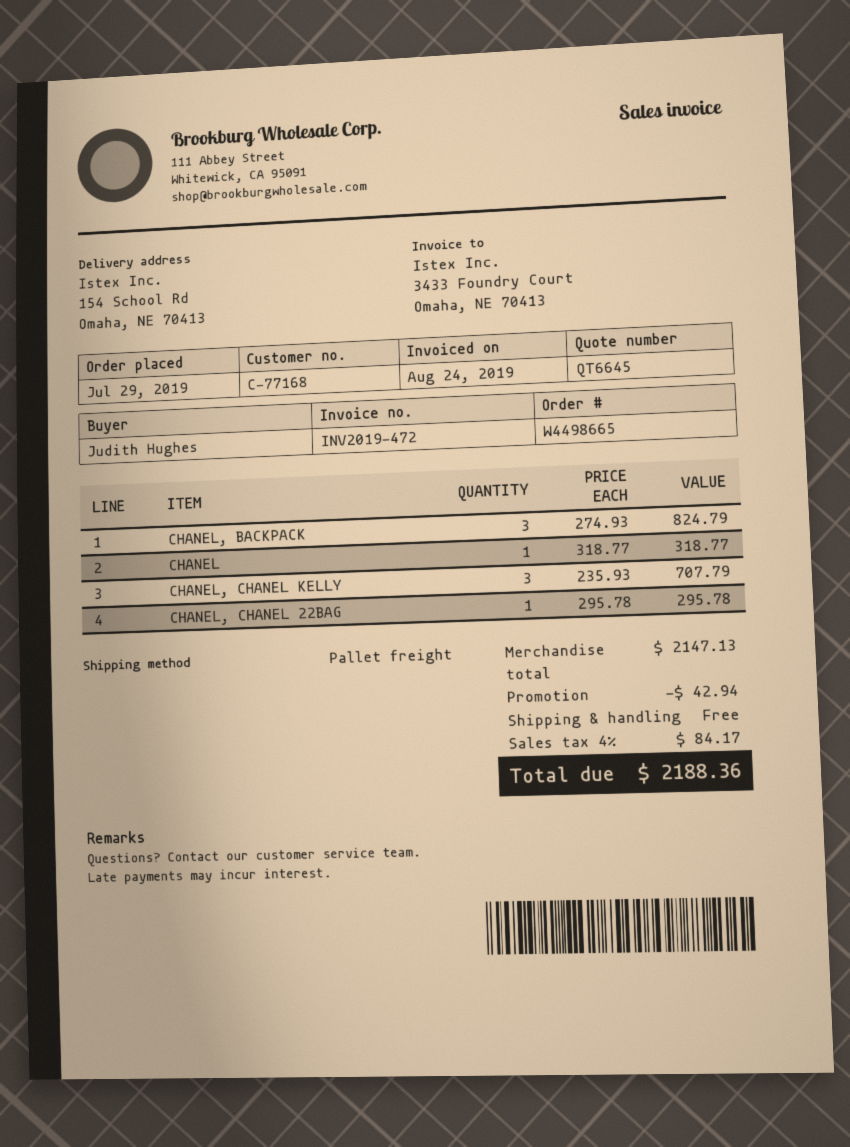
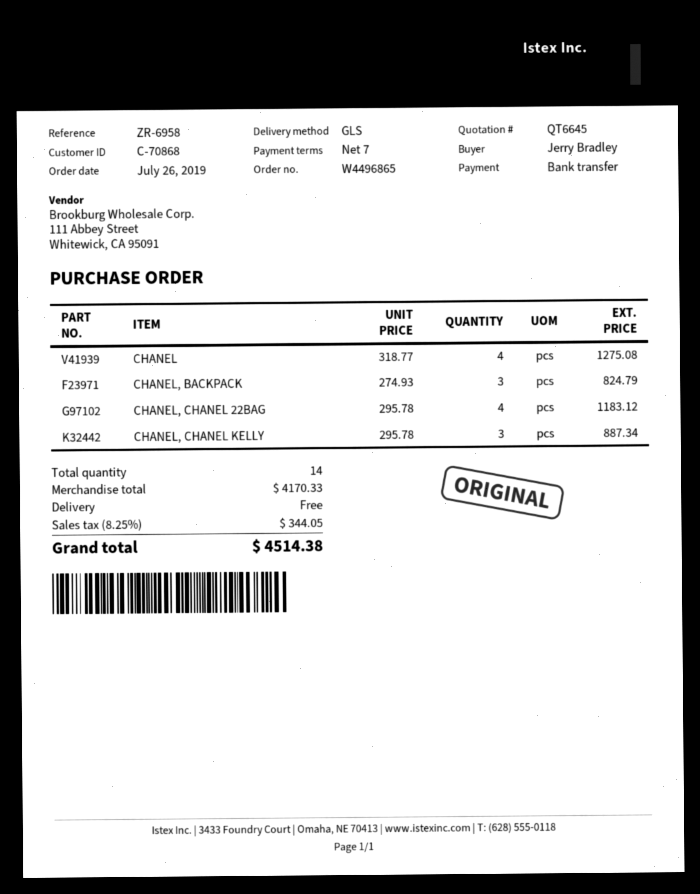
order number: W4498665 -> W4496865
order date: 2019-07-29 -> 2019-07-26
customer number: C-77168 -> C-70868
ordered by: Judith Hughes -> Jerry Bradley
shipping method: pallet freight -> GLS
CHANEL: 1 x 318.77 = 318.77 -> 4 x 318.77 = 1275.08
CHANEL, CHANEL KELLY: 3 x 235.93 = 707.79 -> 3 x 295.78 = 887.34
CHANEL, CHANEL 22BAG: 1 x 295.78 = 295.78 -> 4 x 295.78 = 1183.12
subtotal: 2147.13 -> 4170.33
discount: 42.94 -> none
tax: 4% = 84.17 -> 8.25% = 344.05
total: 2188.36 -> 4514.38

